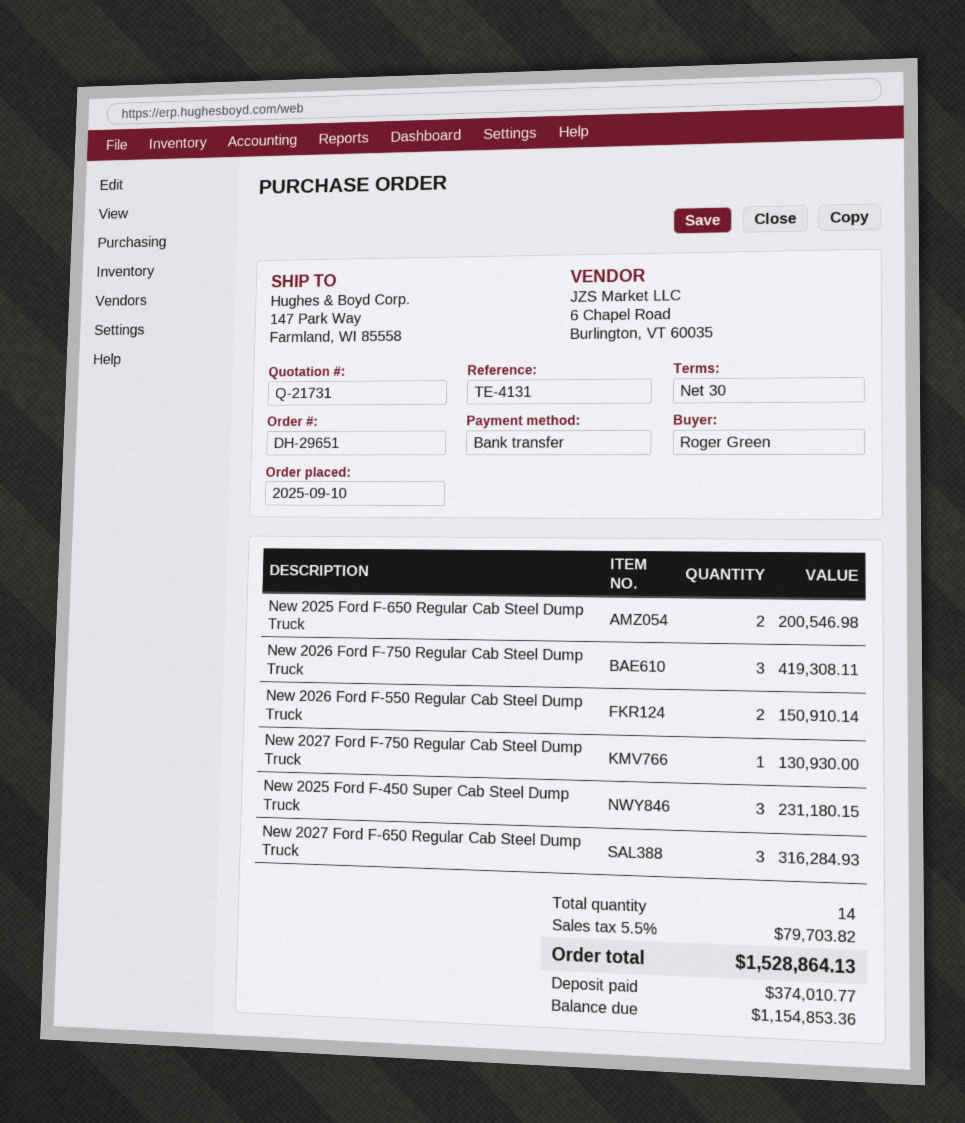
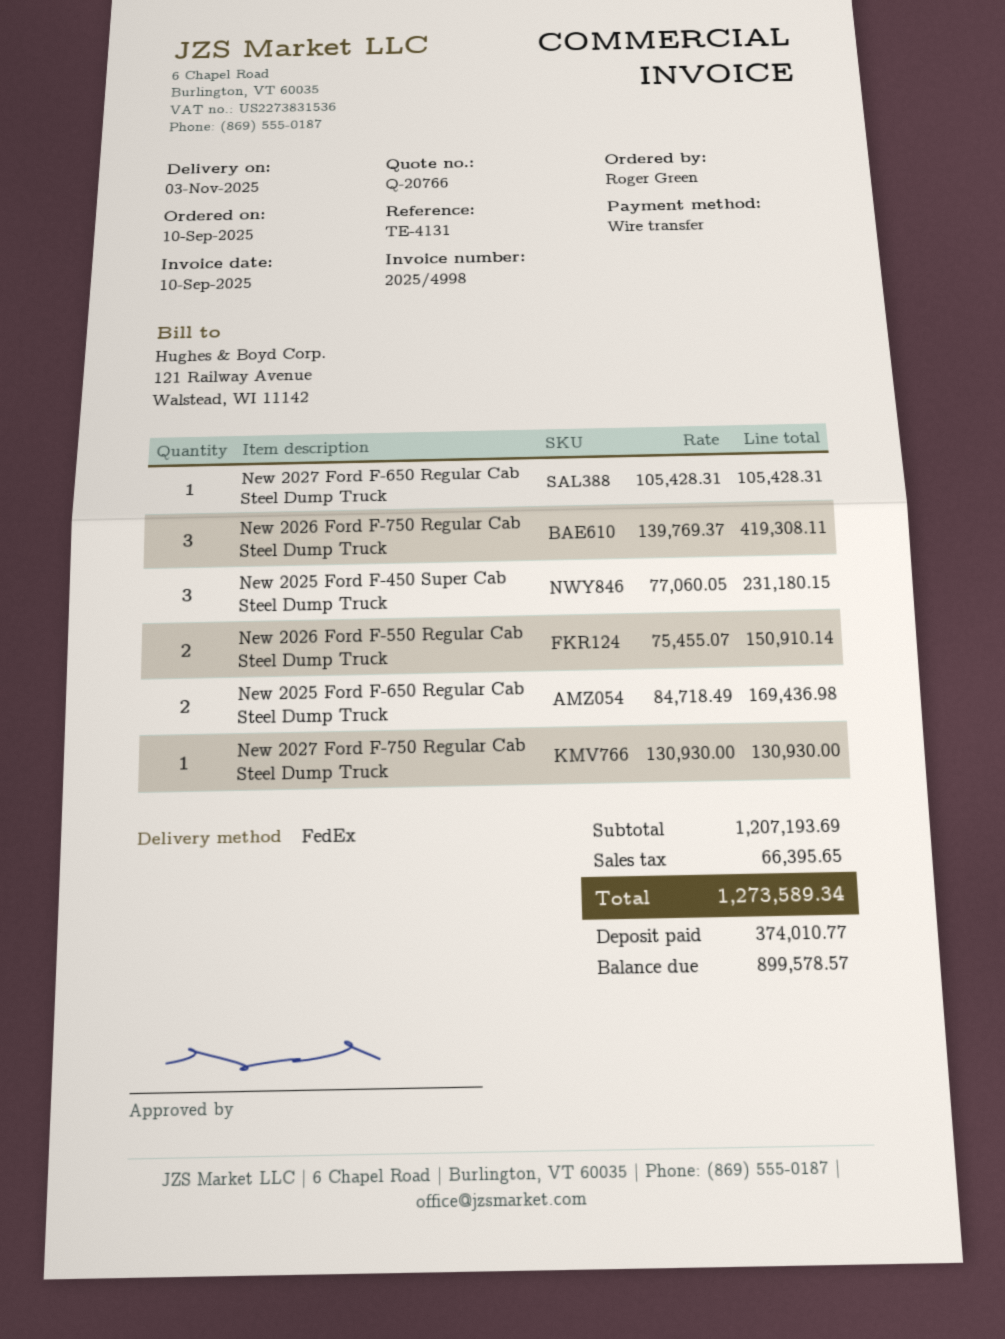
quote number: Q-21731 -> Q-20766
New 2025 Ford F-650 Regular Cab Steel Dump Truck: 2 for 200546.98 -> 2 for 169436.98
New 2027 Ford F-650 Regular Cab Steel Dump Truck: 3 for 316284.93 -> 1 for 105428.31
tax: 79703.82 -> 66395.65
total: 1528864.13 -> 1273589.34
balance: 1154853.36 -> 899578.57

